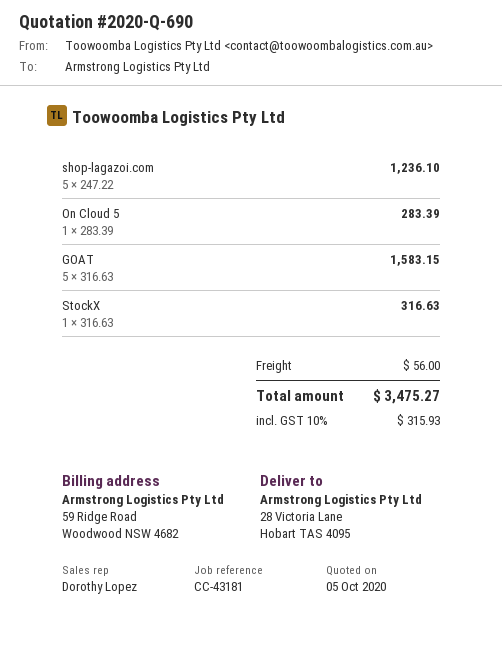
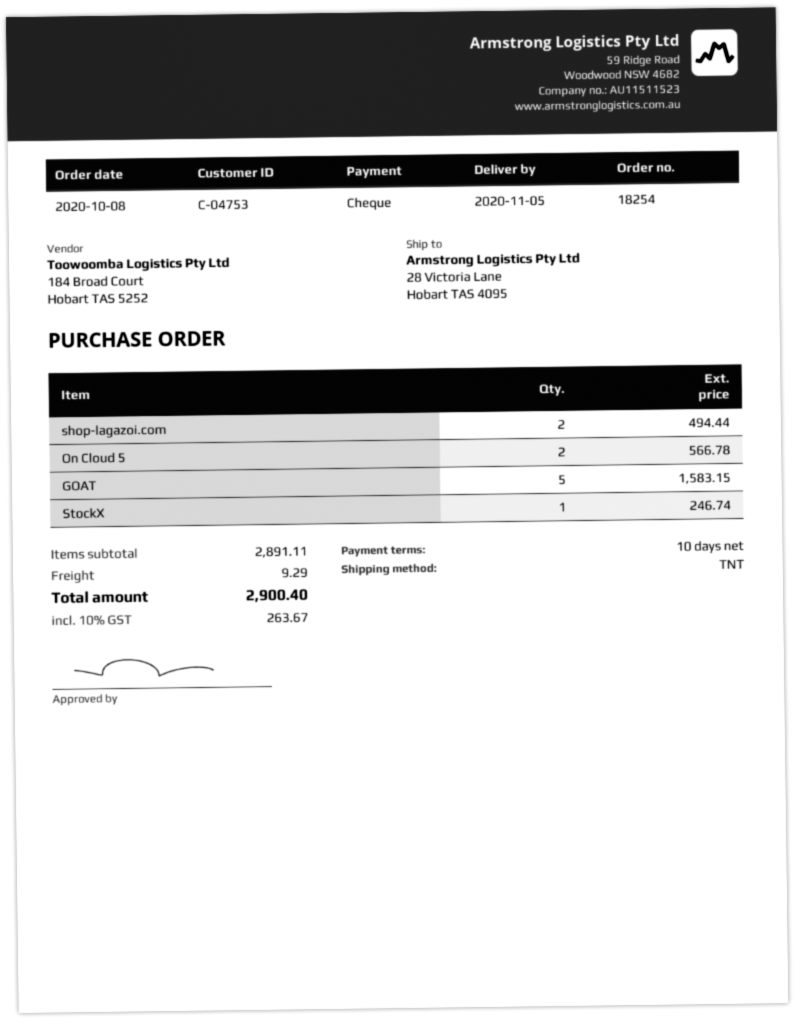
shop-lagazoi.com: 5 for 1236.10 -> 2 for 494.44
On Cloud 5: 1 for 283.39 -> 2 for 566.78
StockX: 1 for 316.63 -> 1 for 246.74
shipping: 56.00 -> 9.29
tax: 10% = 315.93 -> 10% = 263.67
total: 3475.27 -> 2900.40

